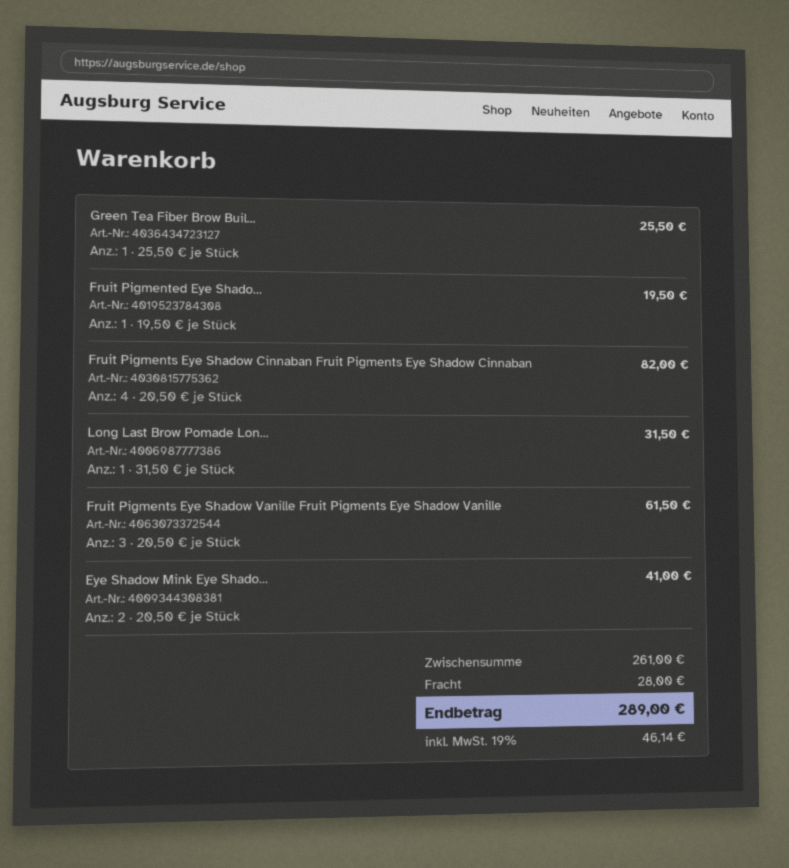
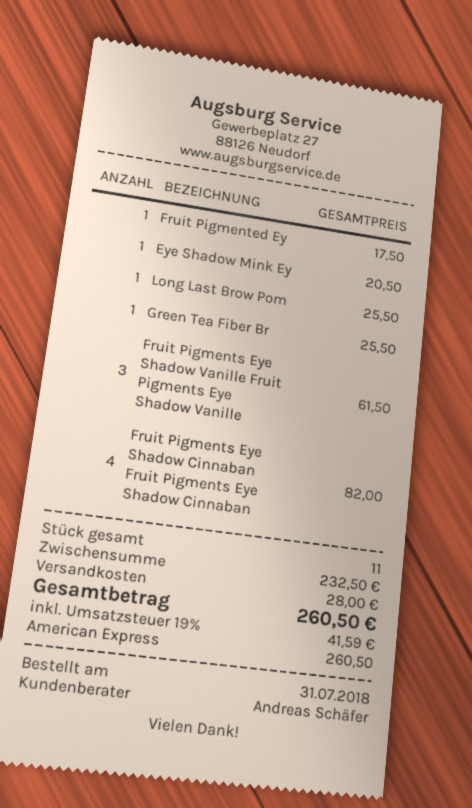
Fruit Pigmented Eye Shado...: 1 for 19.50 -> 1 for 17.50
Long Last Brow Pomade Lon...: 1 for 31.50 -> 1 for 25.50
Eye Shadow Mink Eye Shado...: 2 for 41.00 -> 1 for 20.50
subtotal: 261.00 -> 232.50
tax: 19% = 46.14 -> 19% = 41.59
total: 289.00 -> 260.50

